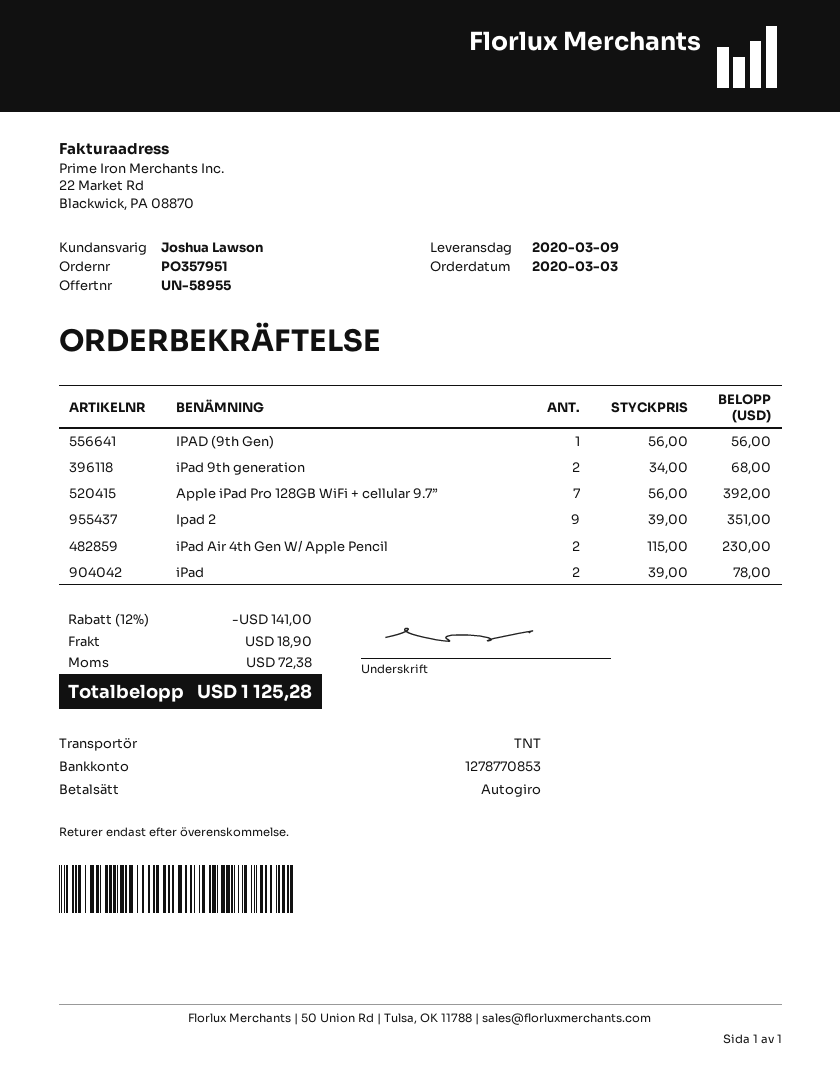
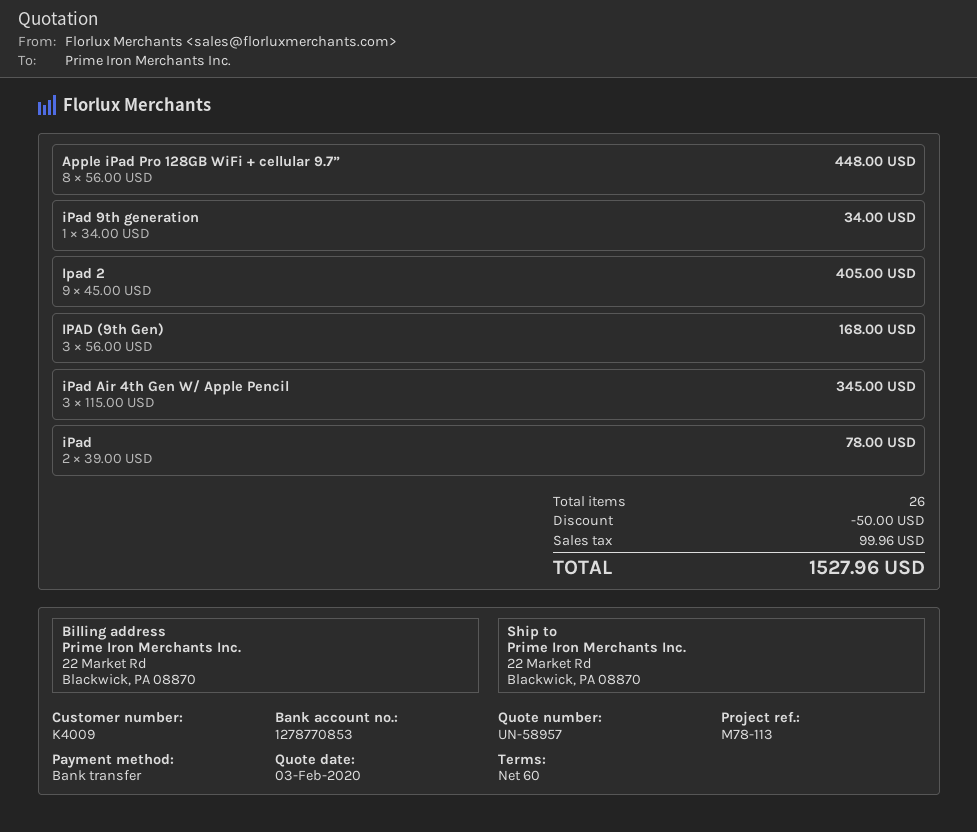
quote number: UN-58955 -> UN-58957
payment method: direct debit -> bank transfer
IPAD (9th Gen): 1 x 56.00 = 56.00 -> 3 x 56.00 = 168.00
iPad 9th generation: 2 x 34.00 = 68.00 -> 1 x 34.00 = 34.00
Apple iPad Pro 128GB WiFi + cellular 9.7”: 7 x 56.00 = 392.00 -> 8 x 56.00 = 448.00
Ipad 2: 9 x 39.00 = 351.00 -> 9 x 45.00 = 405.00
iPad Air 4th Gen W/ Apple Pencil: 2 x 115.00 = 230.00 -> 3 x 115.00 = 345.00
discount: 141.00 -> 50.00
shipping: 18.90 -> none
tax: 72.38 -> 99.96
total: 1125.28 -> 1527.96

